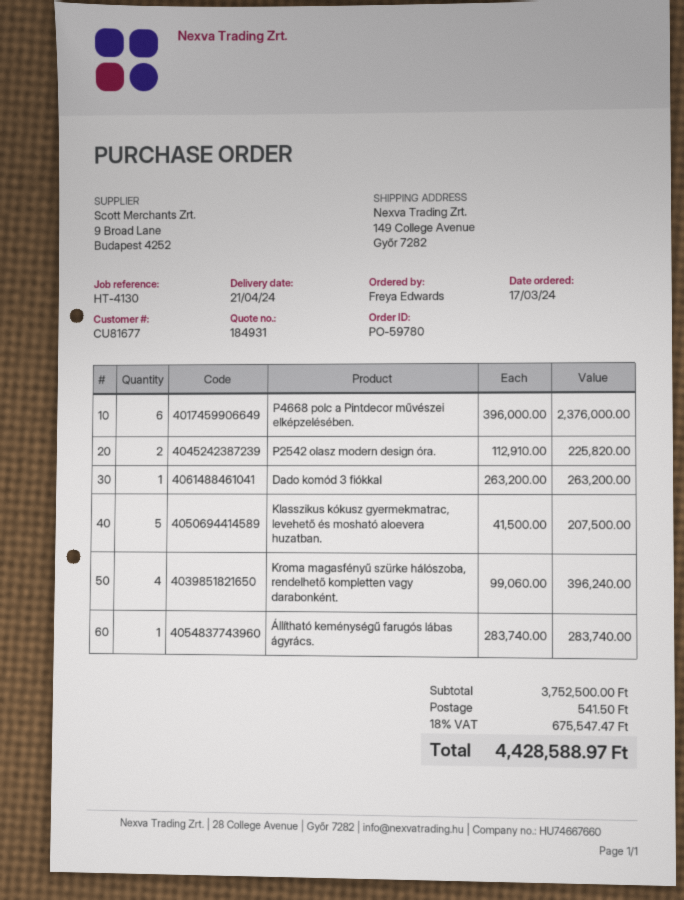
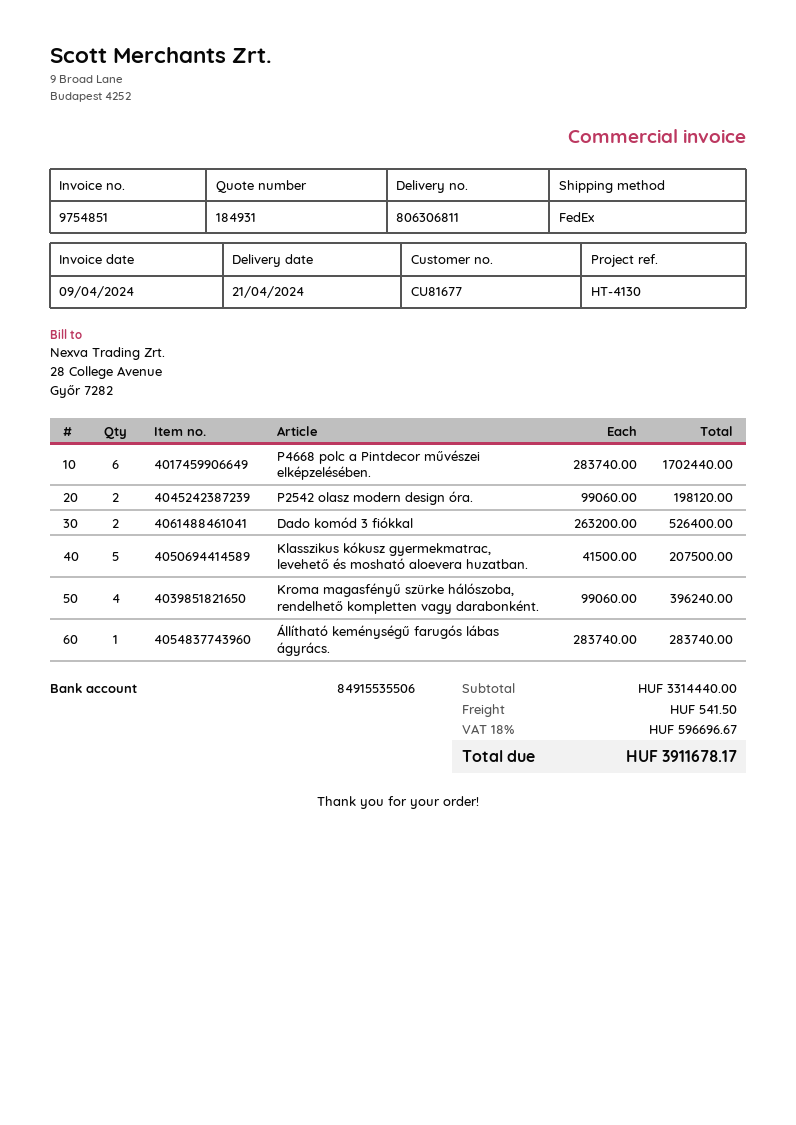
P4668 polc a Pintdecor művészei elképzelésében.: 6 x 396000.00 = 2376000.00 -> 6 x 283740.00 = 1702440.00
P2542 olasz modern design óra.: 2 x 112910.00 = 225820.00 -> 2 x 99060.00 = 198120.00
Dado komód 3 fiókkal: 1 x 263200.00 = 263200.00 -> 2 x 263200.00 = 526400.00
subtotal: 3752500.00 -> 3314440.00
tax: 18% = 675547.47 -> 18% = 596696.67
total: 4428588.97 -> 3911678.17

